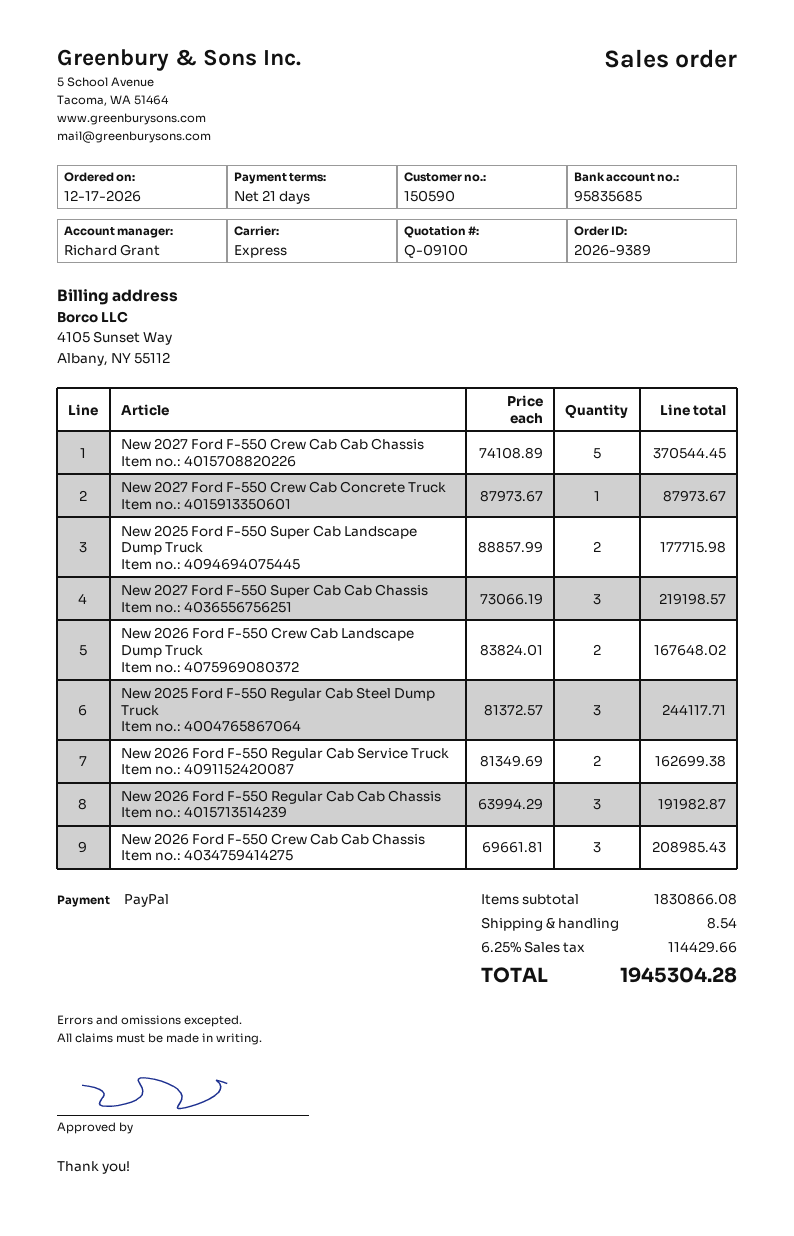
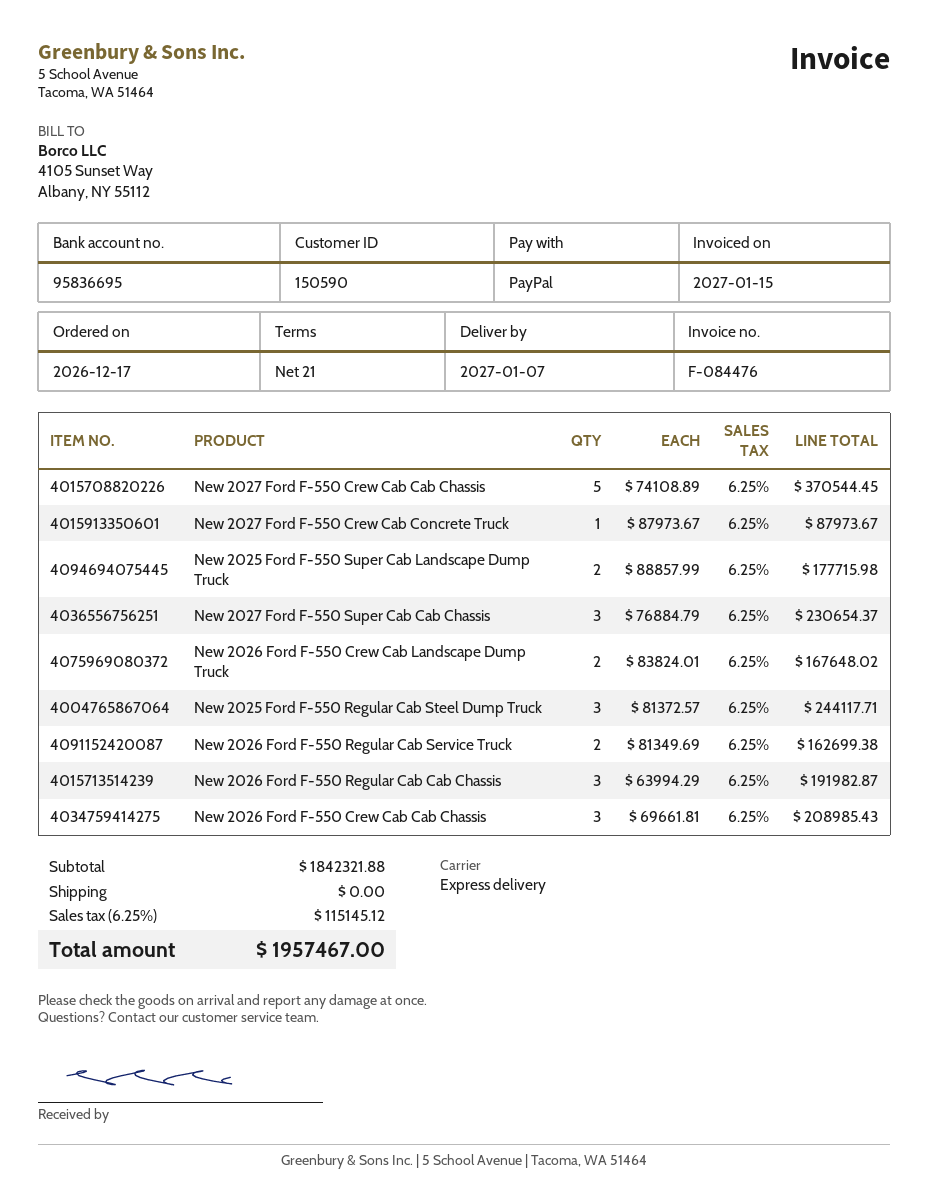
bank account: 95835685 -> 95836695
New 2027 Ford F-550 Super Cab Cab Chassis: 3 x 73066.19 = 219198.57 -> 3 x 76884.79 = 230654.37
subtotal: 1830866.08 -> 1842321.88
shipping: 8.54 -> 0.00
tax: 6.25% = 114429.66 -> 6.25% = 115145.12
total: 1945304.28 -> 1957467.00

